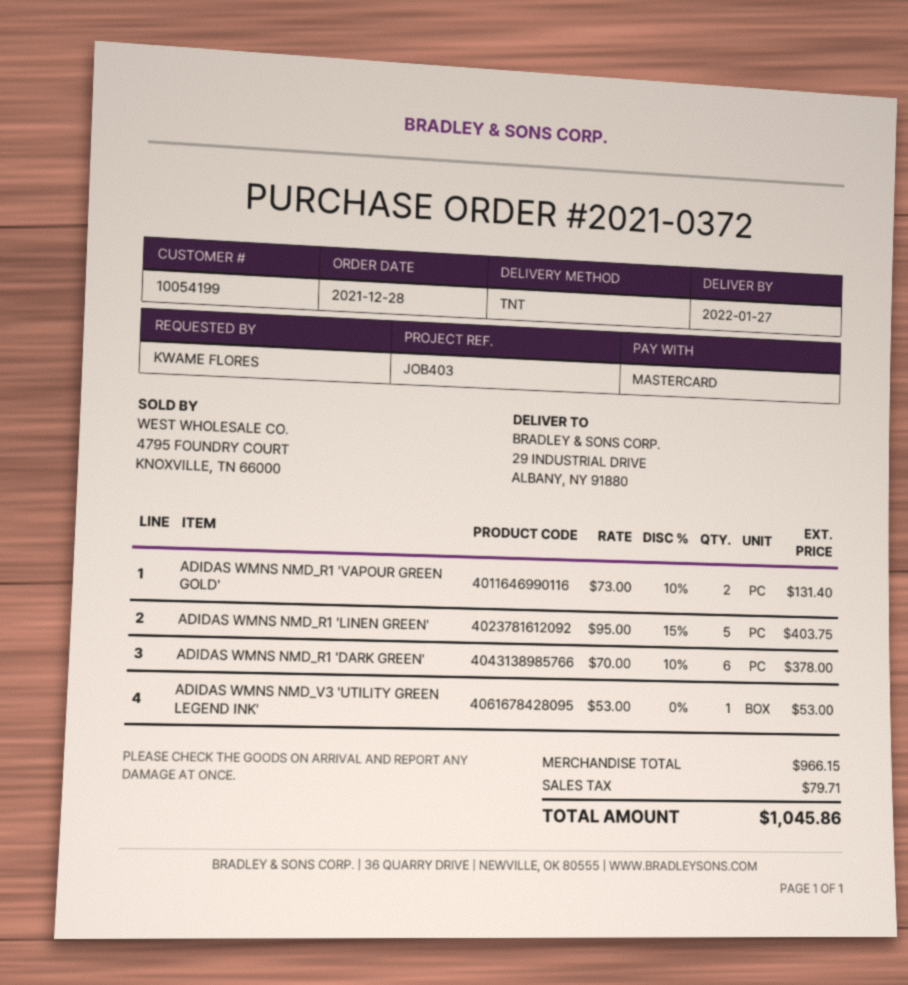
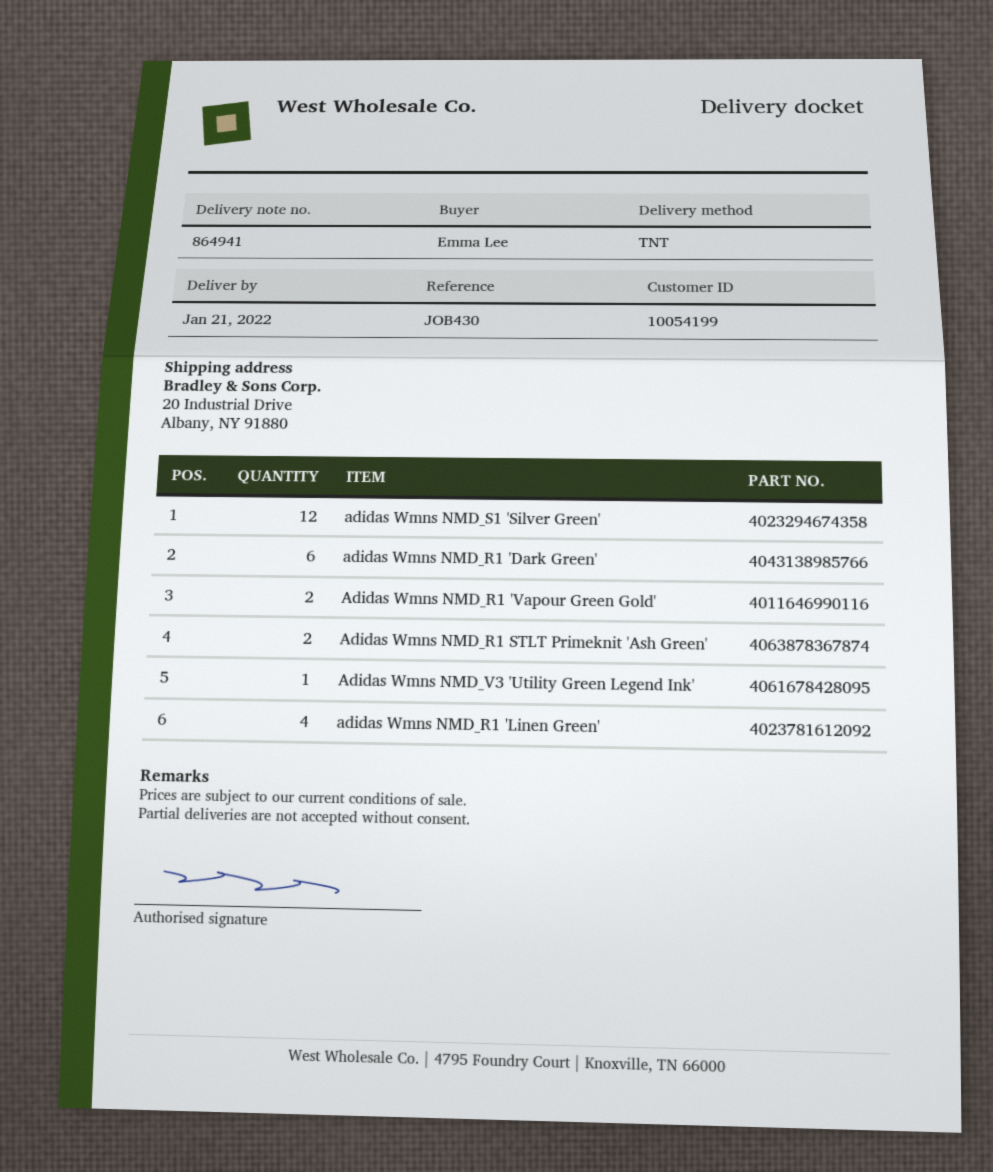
delivery date: 2022-01-27 -> 2022-01-21
reference: JOB403 -> JOB430
ordered by: KWAME FLORES -> Emma Lee
ship to: 29 INDUSTRIAL DRIVE, ALBANY, NY 91880 -> 20 Industrial Drive, Albany, NY 91880
ADIDAS WMNS NMD_R1 'LINEN GREEN': 5 -> 4
adidas Wmns NMD_S1 'Silver Green': none -> 12
Adidas Wmns NMD_R1 STLT Primeknit 'Ash Green': none -> 2

